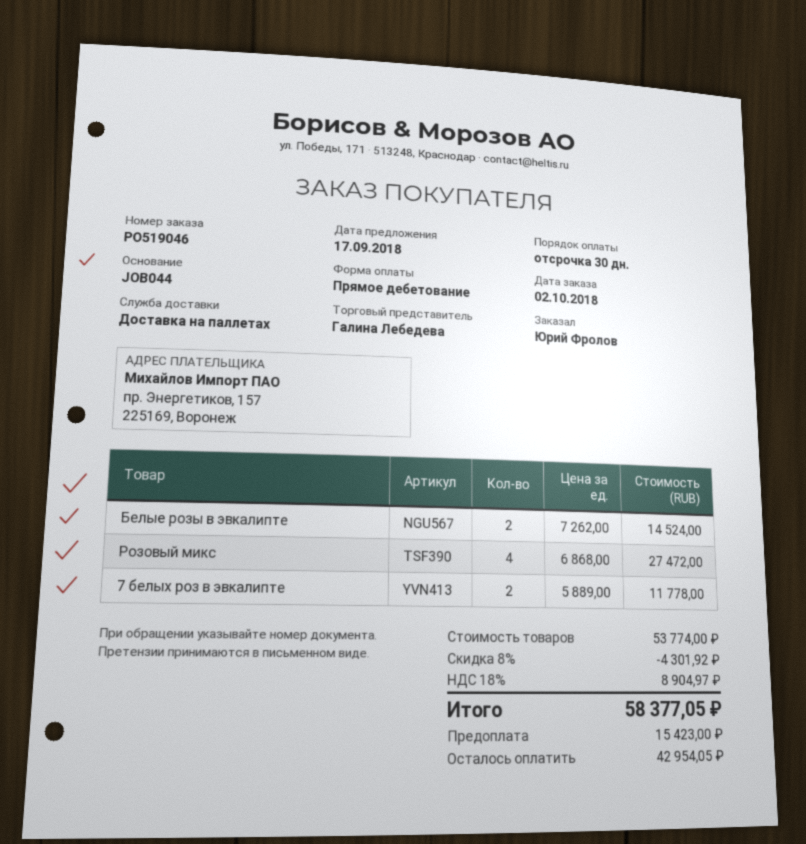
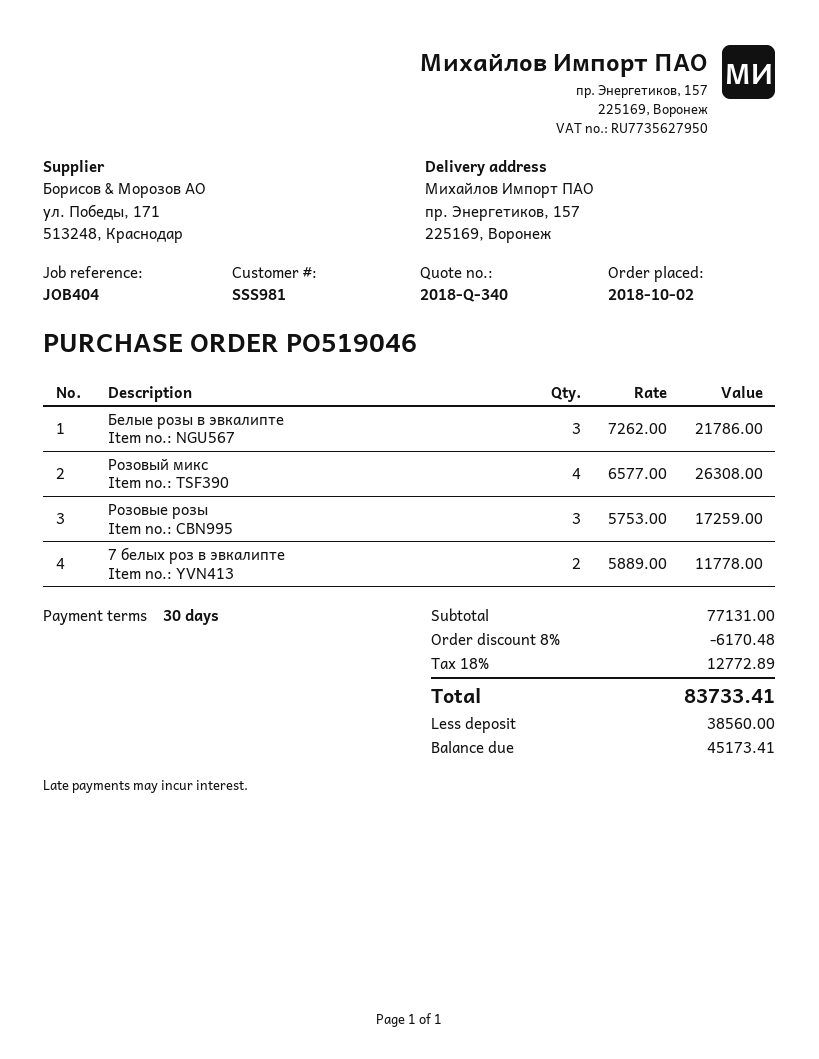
reference: JOB044 -> JOB404
Белые розы в эвкалипте: 2 x 7262.00 = 14524.00 -> 3 x 7262.00 = 21786.00
Розовый микс: 4 x 6868.00 = 27472.00 -> 4 x 6577.00 = 26308.00
Розовые розы: none -> 3 x 5753.00 = 17259.00
subtotal: 53774.00 -> 77131.00
discount: 8% = 4301.92 -> 8% = 6170.48
tax: 18% = 8904.97 -> 18% = 12772.89
total: 58377.05 -> 83733.41
deposit: 15423.00 -> 38560.00
balance: 42954.05 -> 45173.41

